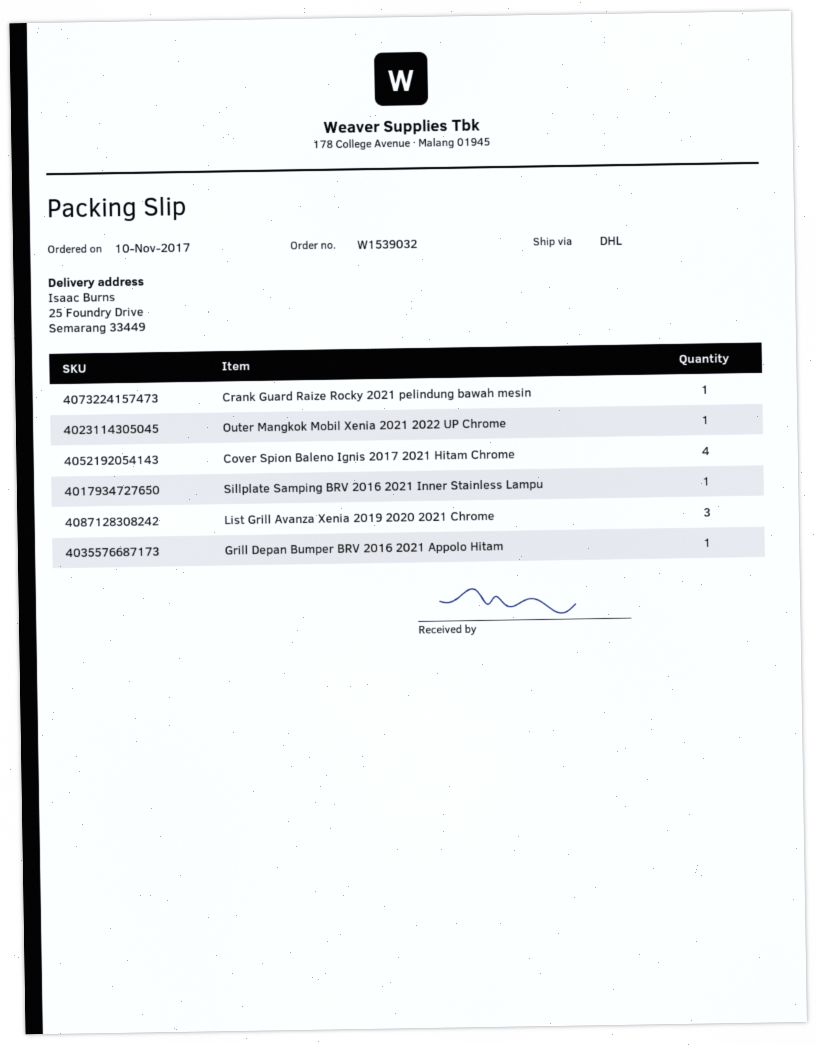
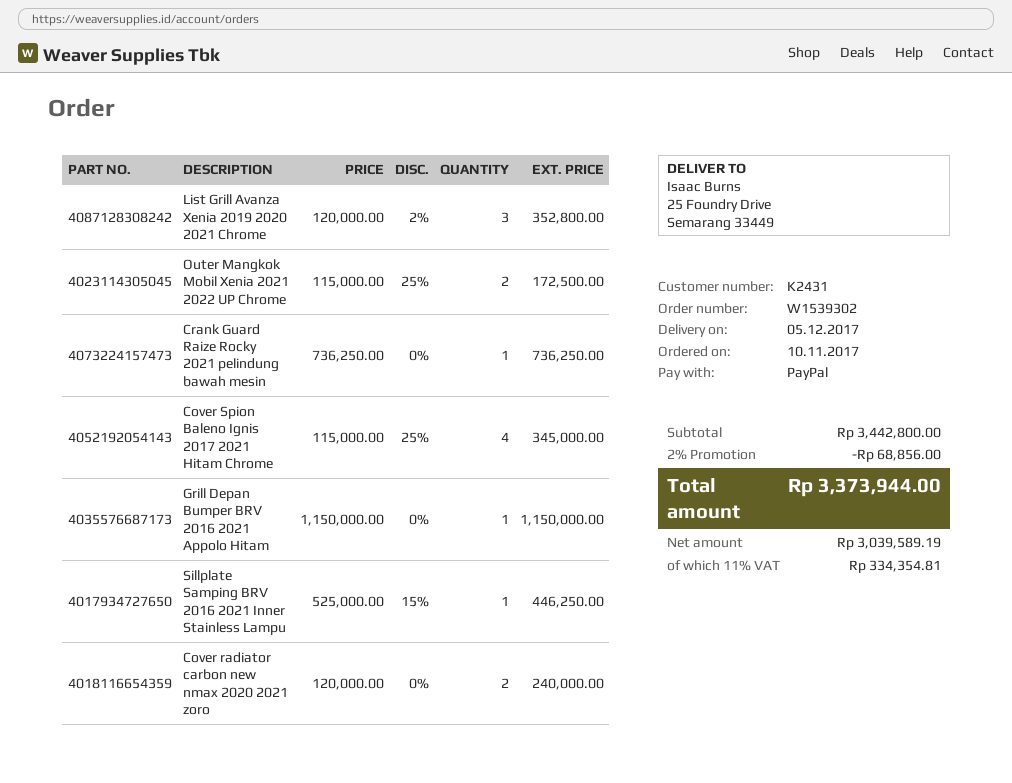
order number: W1539032 -> W1539302
Outer Mangkok Mobil Xenia 2021 2022 UP Chrome: 1 -> 2
Cover radiator carbon new nmax 2020 2021 zoro: none -> 2

